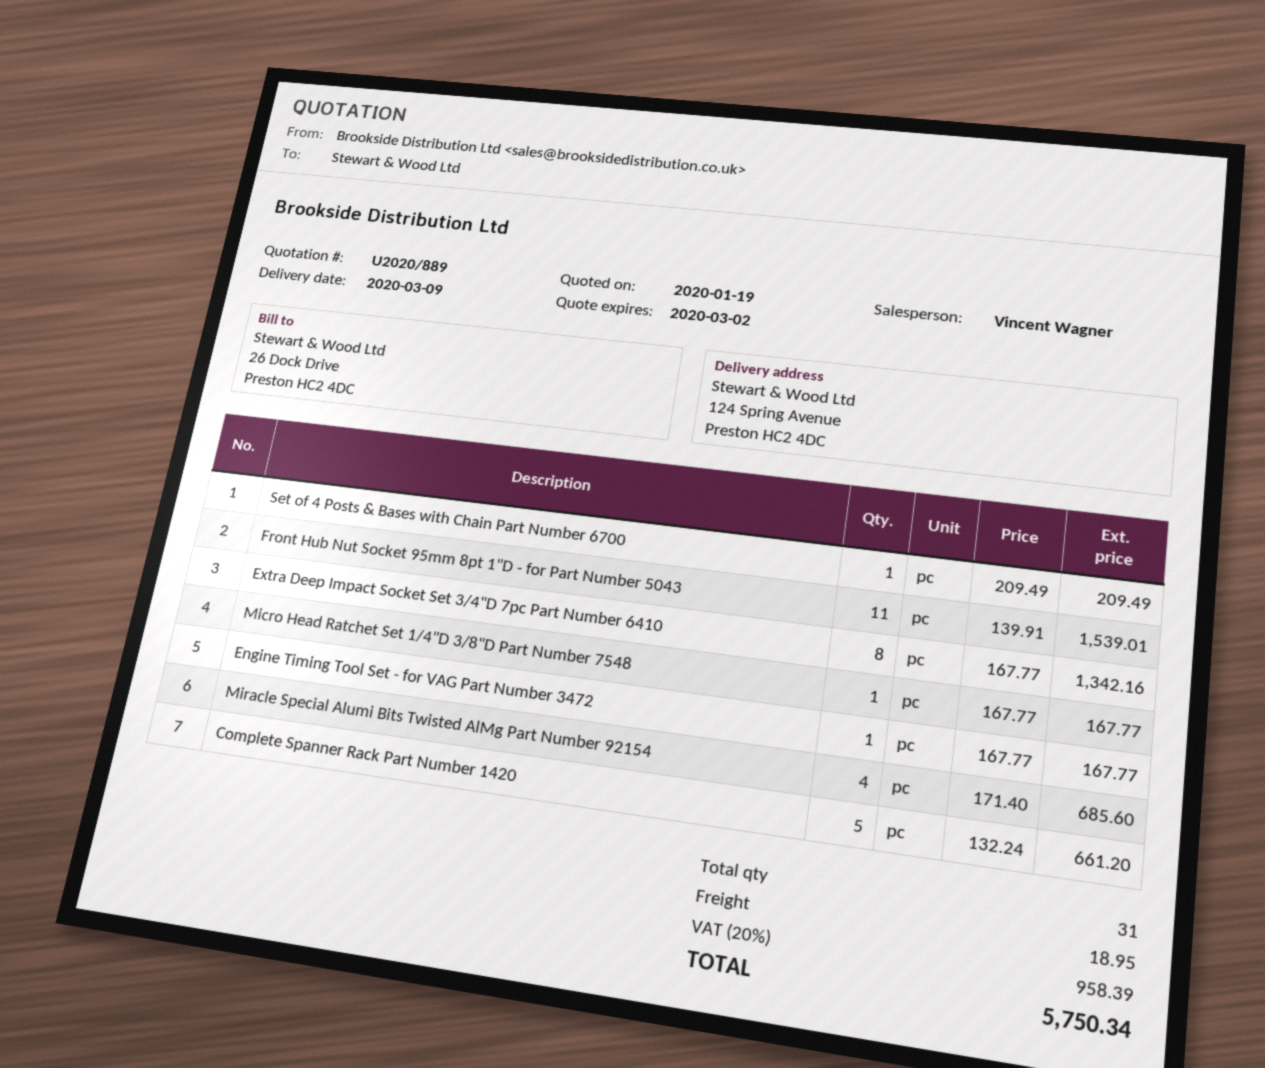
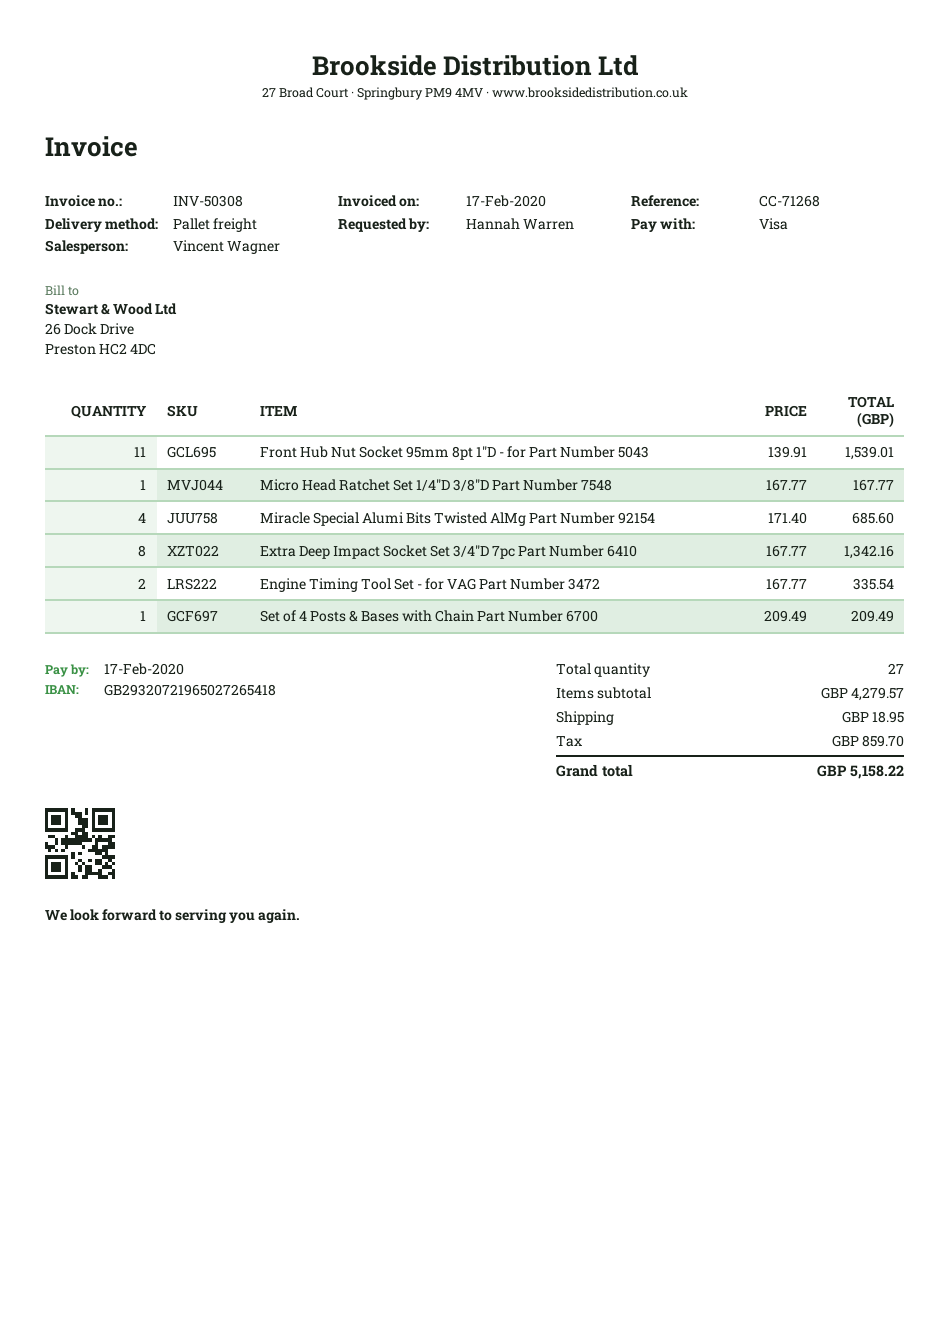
Engine Timing Tool Set - for VAG Part Number 3472: 1 x 167.77 = 167.77 -> 2 x 167.77 = 335.54
Complete Spanner Rack Part Number 1420: 5 x 132.24 = 661.20 -> none
total quantity: 31 -> 27
tax: 958.39 -> 859.70
total: 5750.34 -> 5158.22

